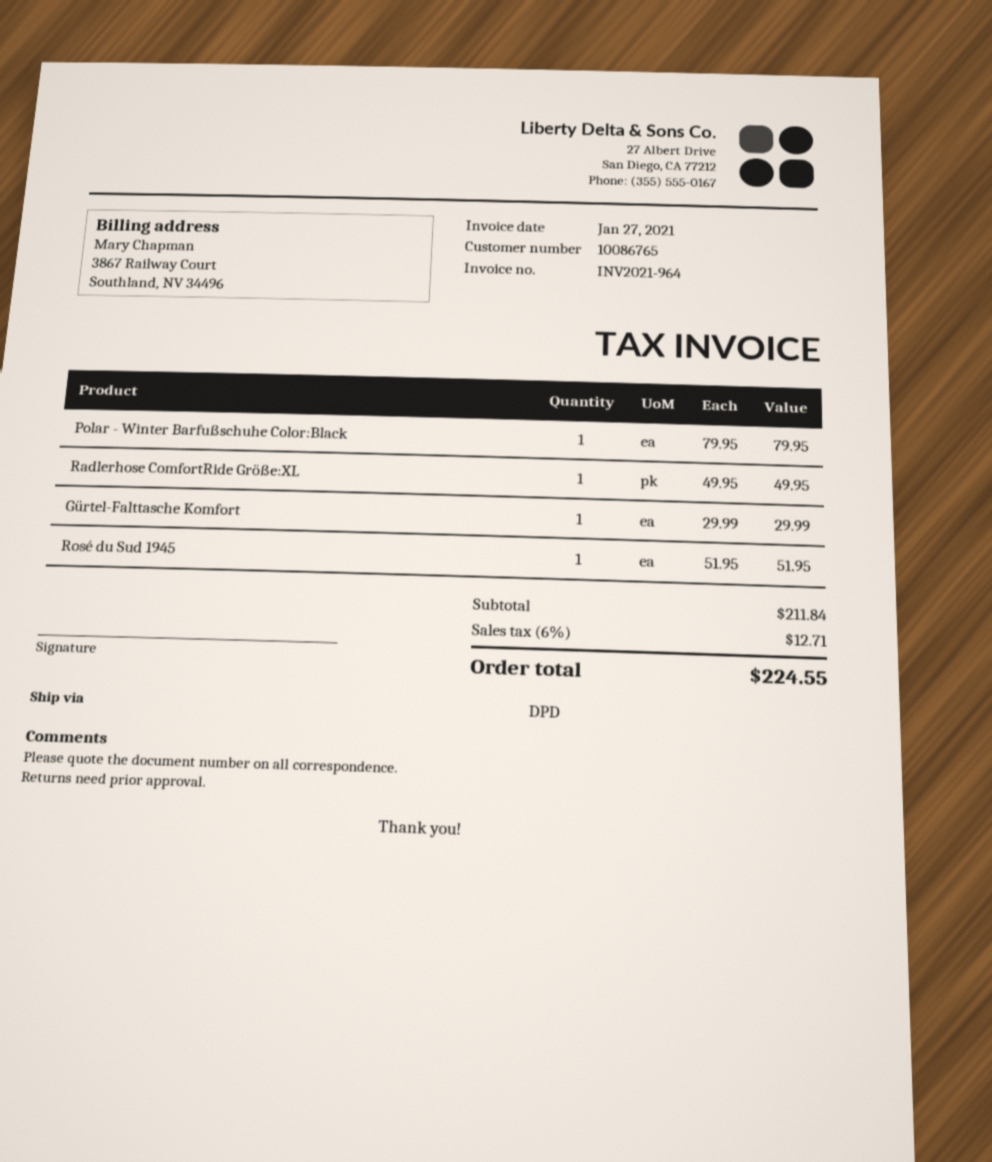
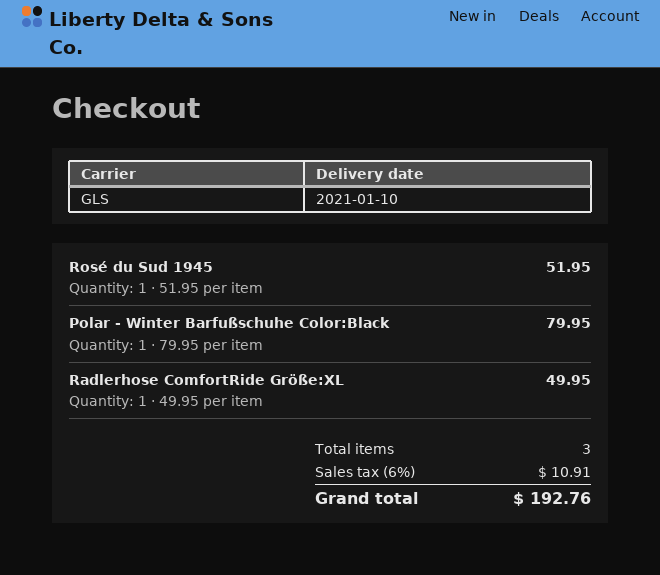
shipping method: DPD -> GLS
Gürtel-Falttasche Komfort: 1 x 29.99 = 29.99 -> none
tax: 6% = 12.71 -> 6% = 10.91
total: 224.55 -> 192.76

